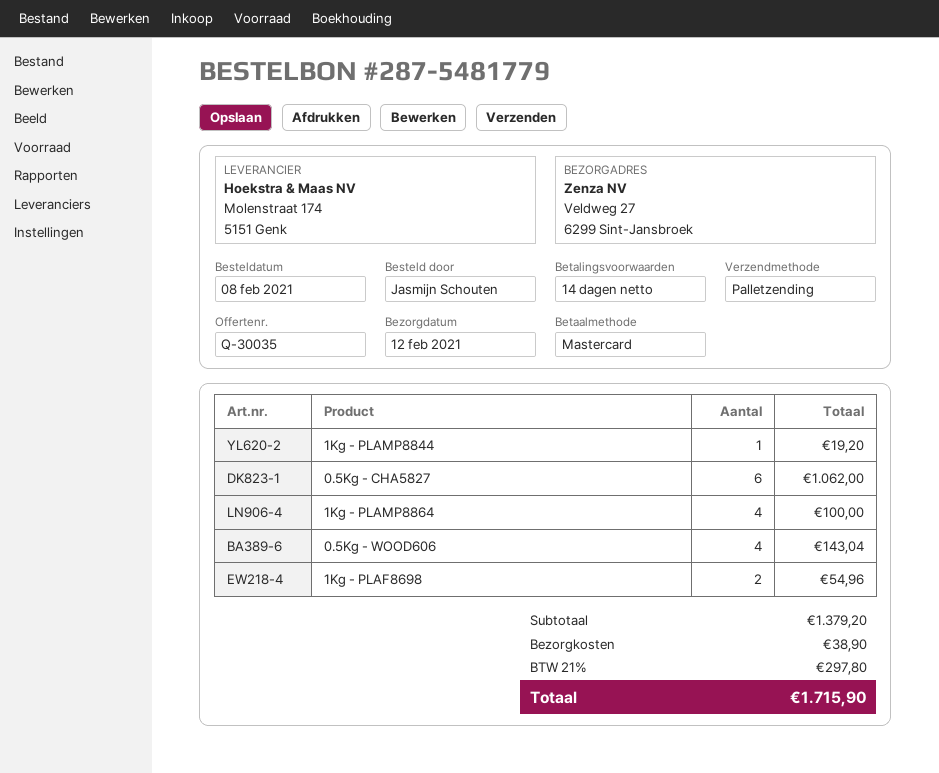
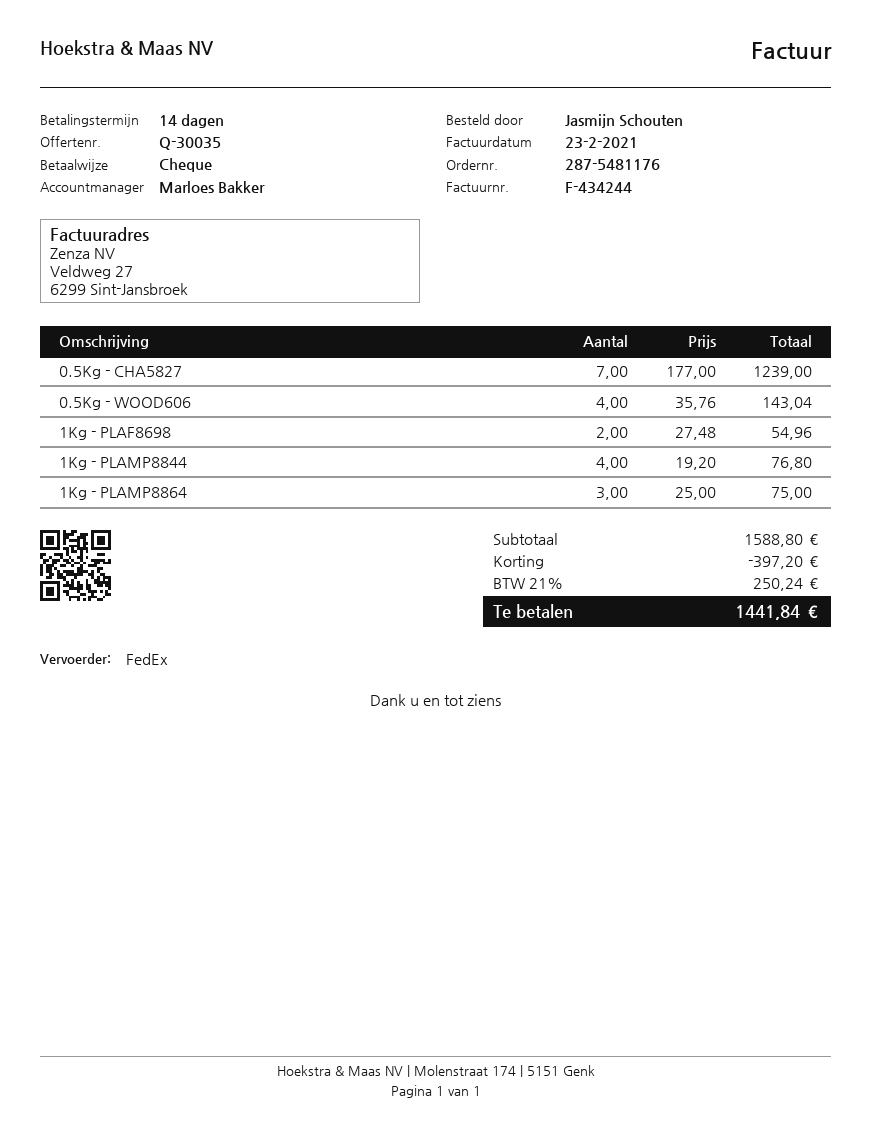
order number: 287-5481779 -> 287-5481176
payment method: Mastercard -> cheque
shipping method: pallet freight -> FedEx
1Kg - PLAMP8844: 1 for 19.20 -> 4 for 76.80
0.5Kg - CHA5827: 6 for 1062.00 -> 7 for 1239.00
1Kg - PLAMP8864: 4 for 100.00 -> 3 for 75.00
subtotal: 1379.20 -> 1588.80
discount: none -> 397.20
shipping: 38.90 -> none
tax: 21% = 297.80 -> 21% = 250.24
total: 1715.90 -> 1441.84

